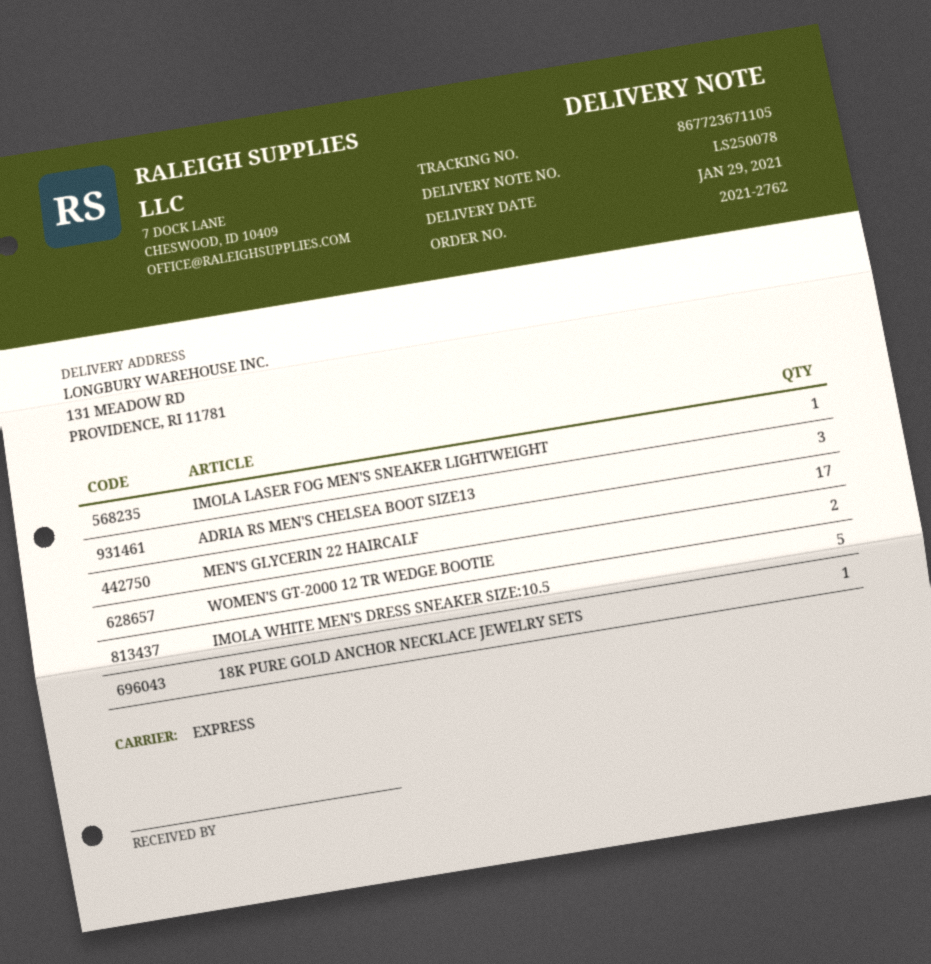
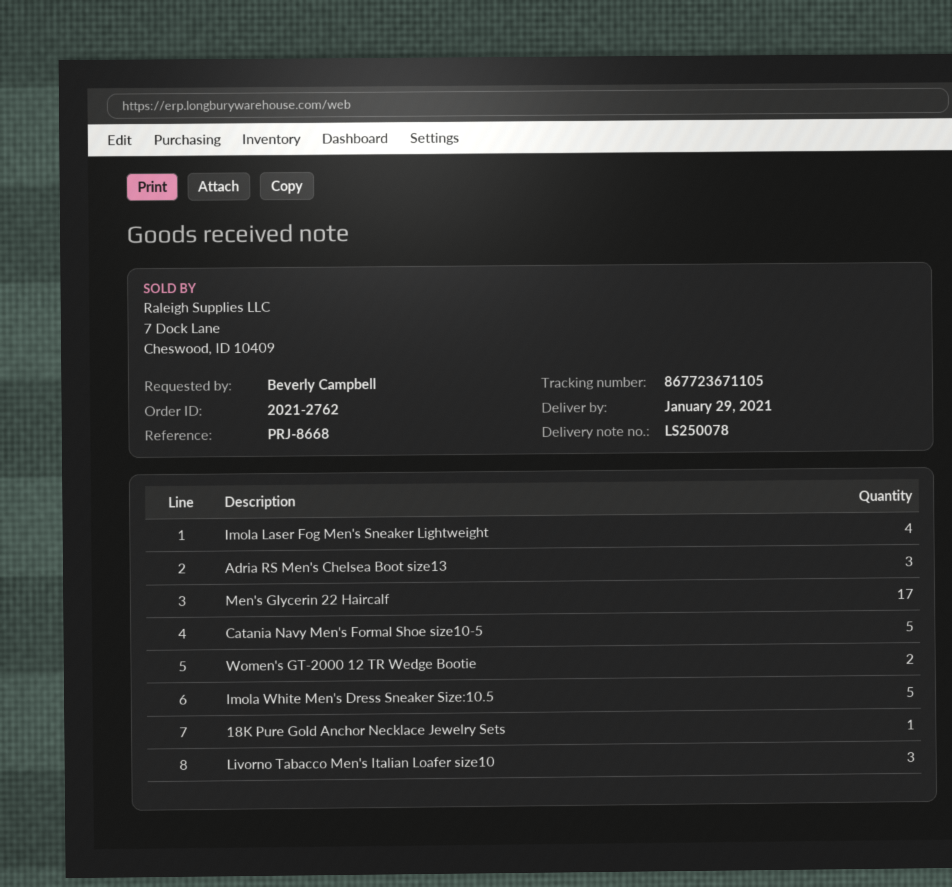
IMOLA LASER FOG MEN'S SNEAKER LIGHTWEIGHT: 1 -> 4
Catania Navy Men's Formal Shoe size10-5: none -> 5
Livorno Tabacco Men's Italian Loafer size10: none -> 3

